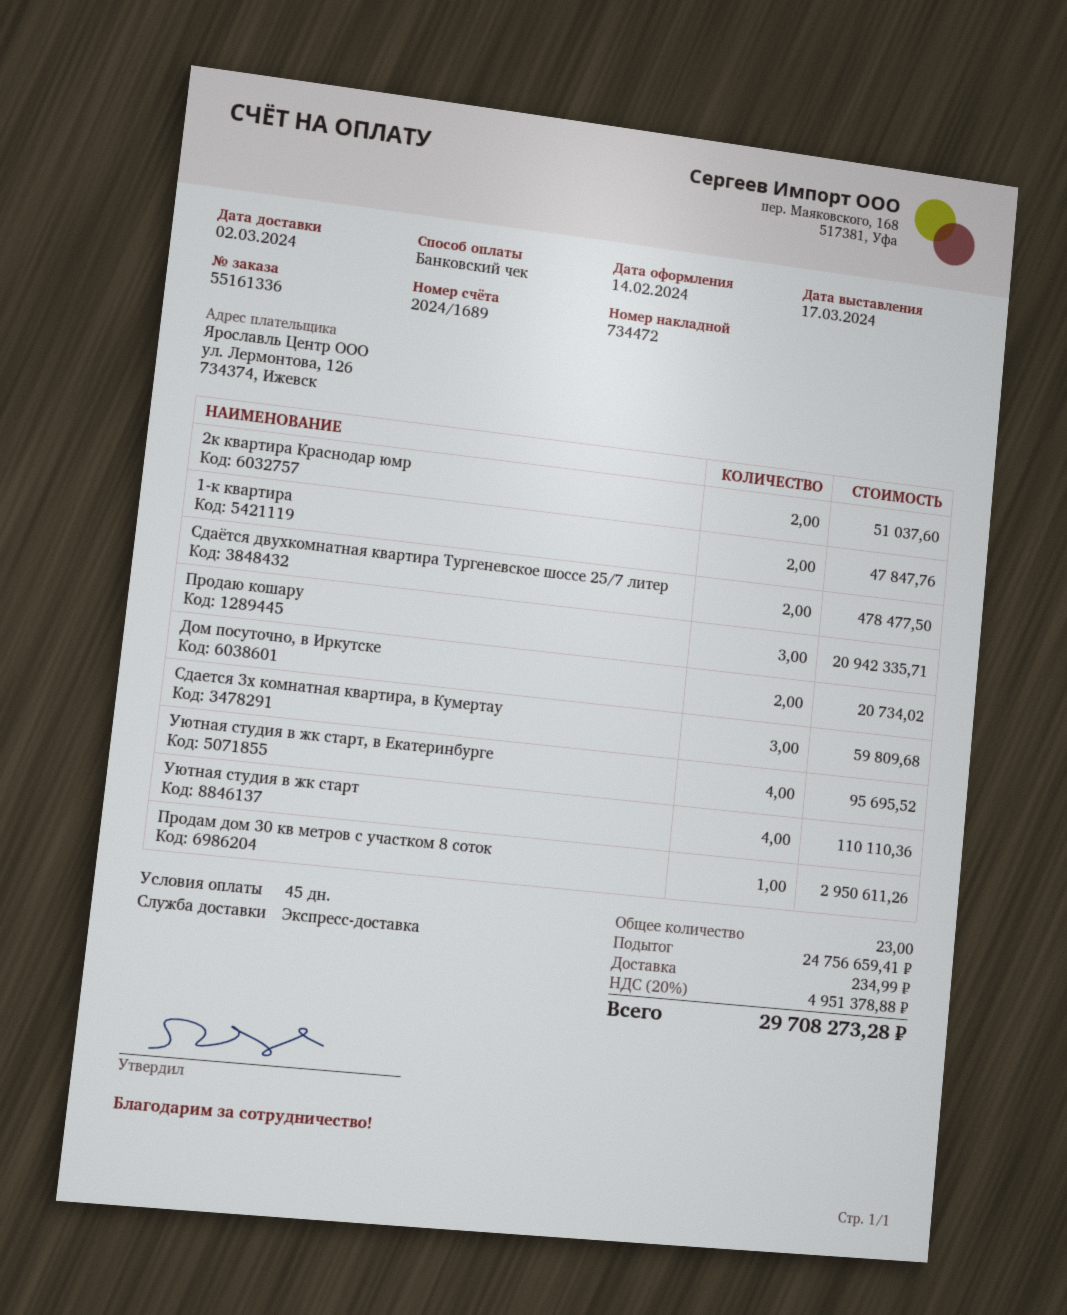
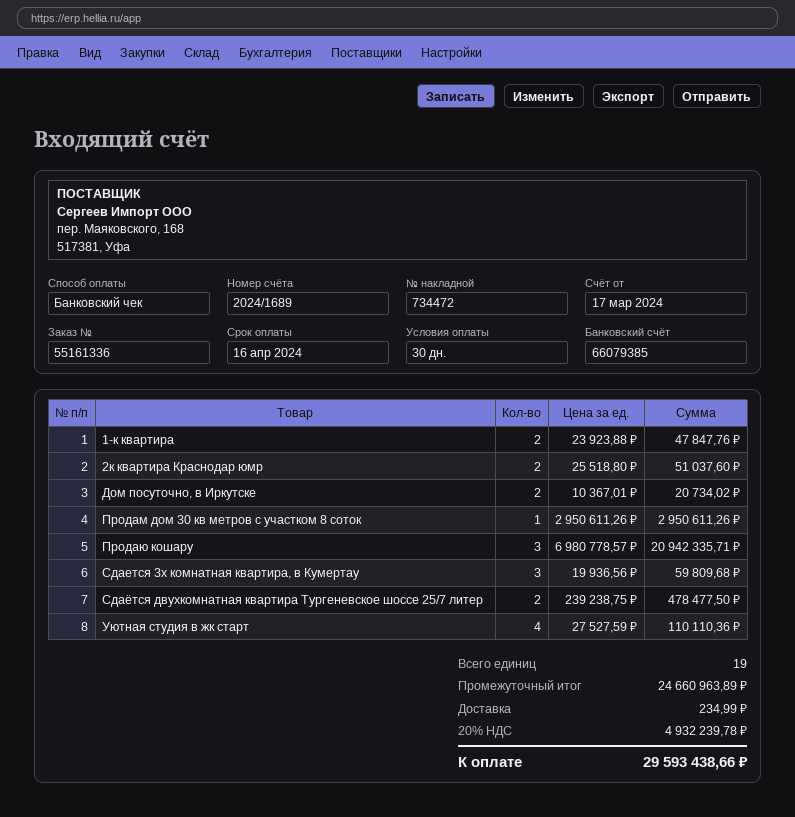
payment terms: 45 days -> 30 days
Уютная студия в жк старт, в Екатеринбурге: 4 for 95695.52 -> none
total quantity: 23 -> 19
subtotal: 24756659.41 -> 24660963.89
tax: 20% = 4951378.88 -> 20% = 4932239.78
total: 29708273.28 -> 29593438.66

